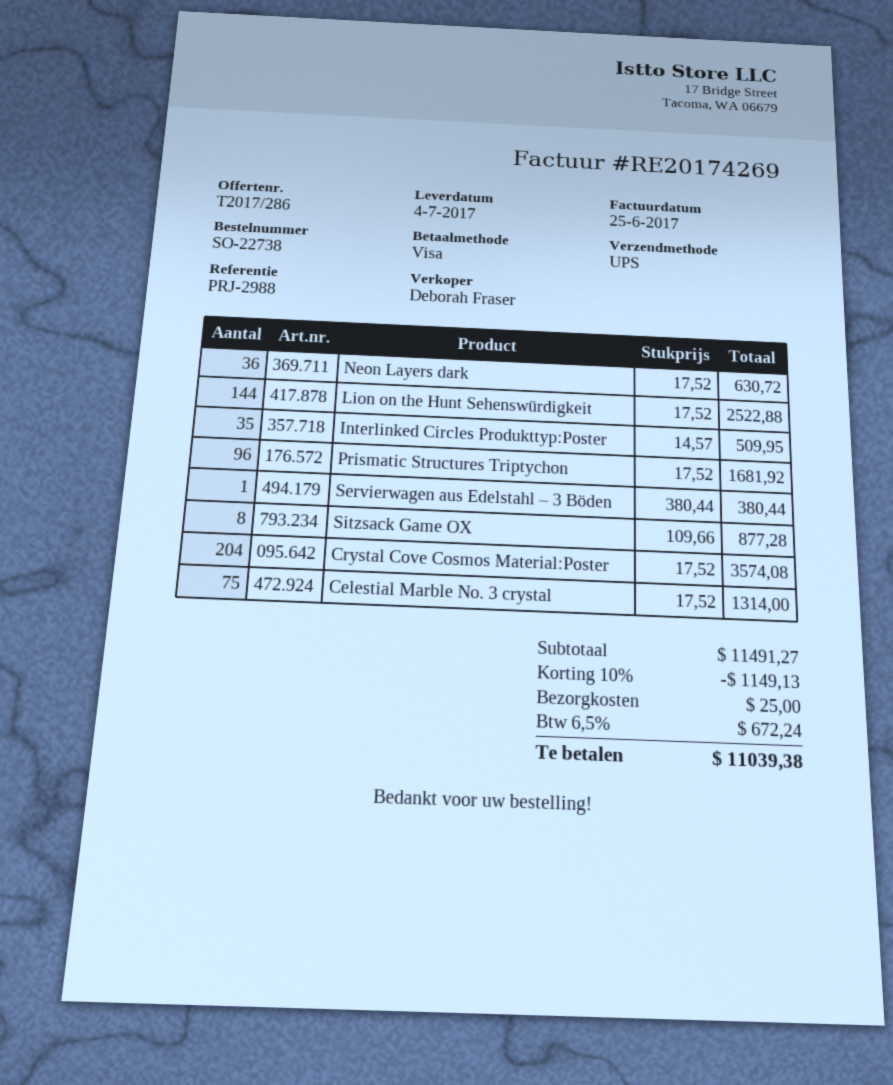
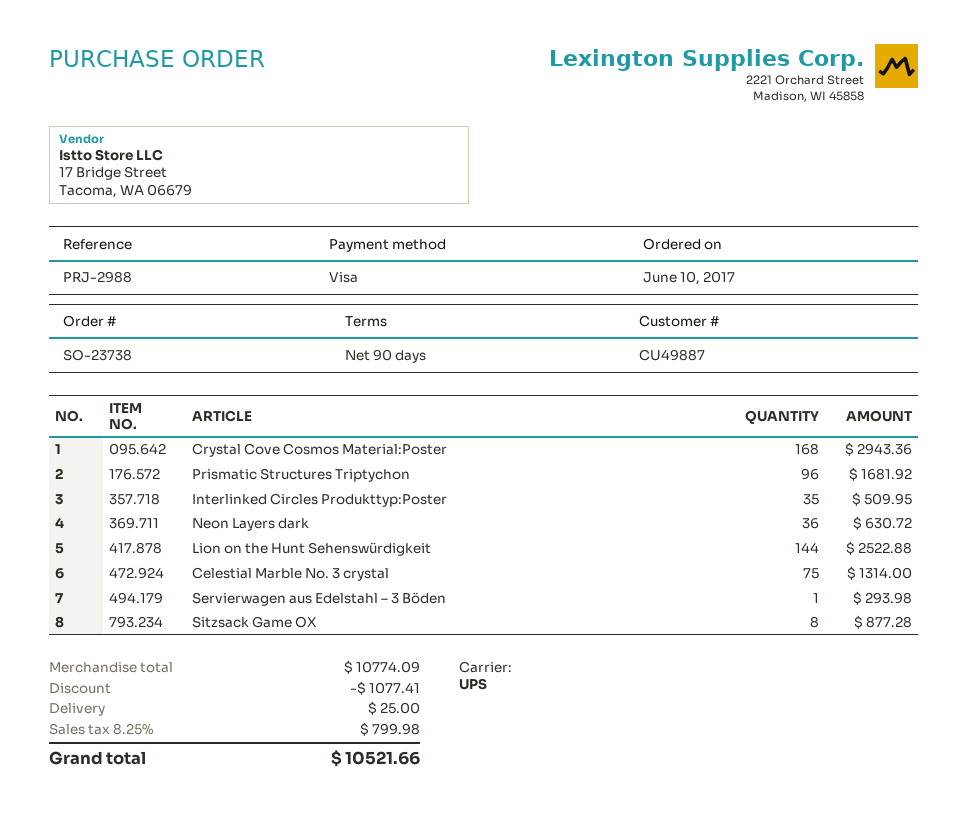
order number: SO-22738 -> SO-23738
Servierwagen aus Edelstahl – 3 Böden: 1 for 380.44 -> 1 for 293.98
Crystal Cove Cosmos Material:Poster: 204 for 3574.08 -> 168 for 2943.36
subtotal: 11491.27 -> 10774.09
discount: 1149.13 -> 1077.41
tax: 6.5% = 672.24 -> 8.25% = 799.98
total: 11039.38 -> 10521.66

